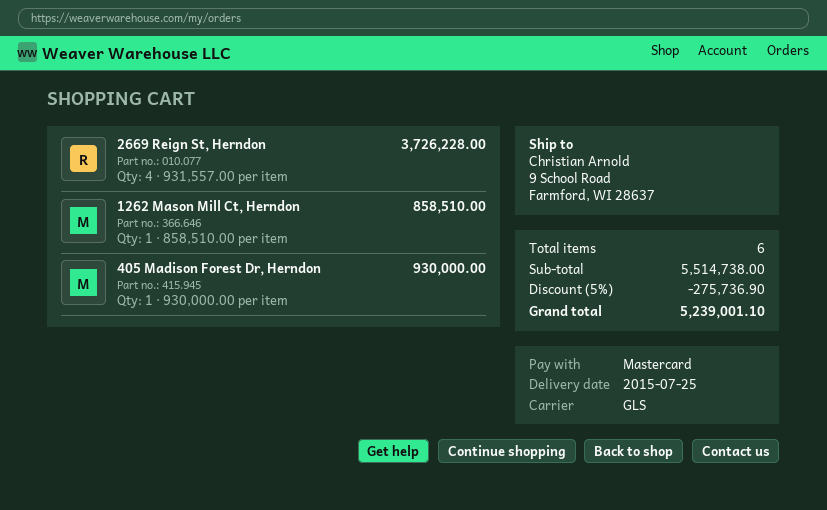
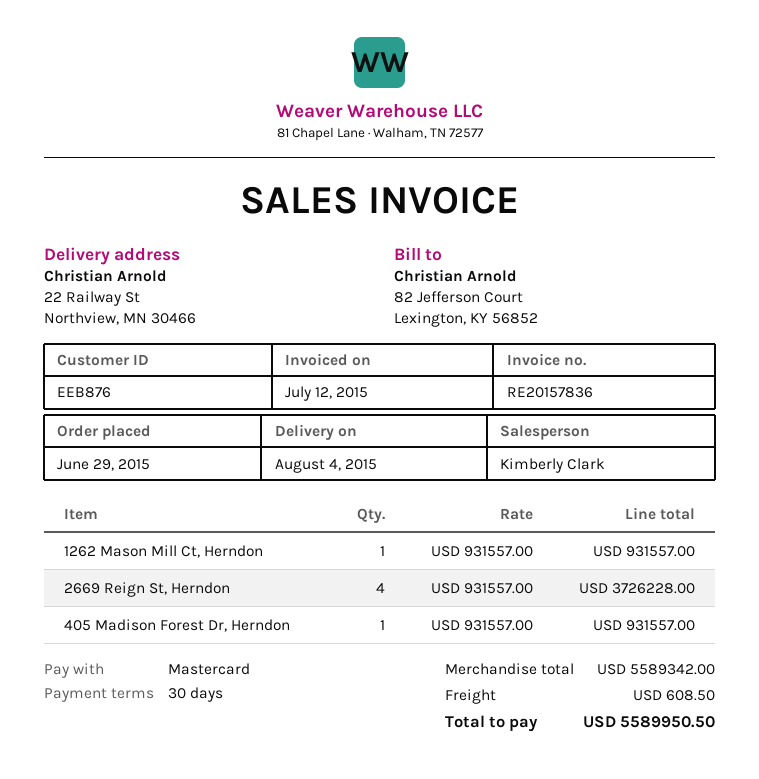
delivery date: 2015-07-25 -> 2015-08-04
ship to: 9 School Road, Farmford, WI 28637 -> 22 Railway St, Northview, MN 30466
1262 Mason Mill Ct, Herndon: 1 x 858510.00 = 858510.00 -> 1 x 931557.00 = 931557.00
405 Madison Forest Dr, Herndon: 1 x 930000.00 = 930000.00 -> 1 x 931557.00 = 931557.00
subtotal: 5514738.00 -> 5589342.00
discount: 5% = 275736.90 -> none
shipping: none -> 608.50
total: 5239001.10 -> 5589950.50

